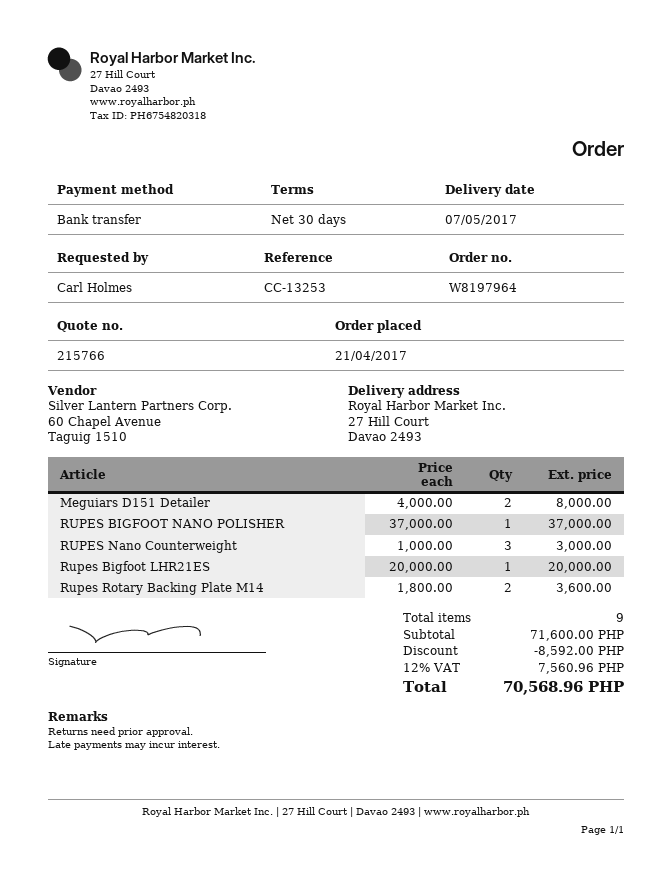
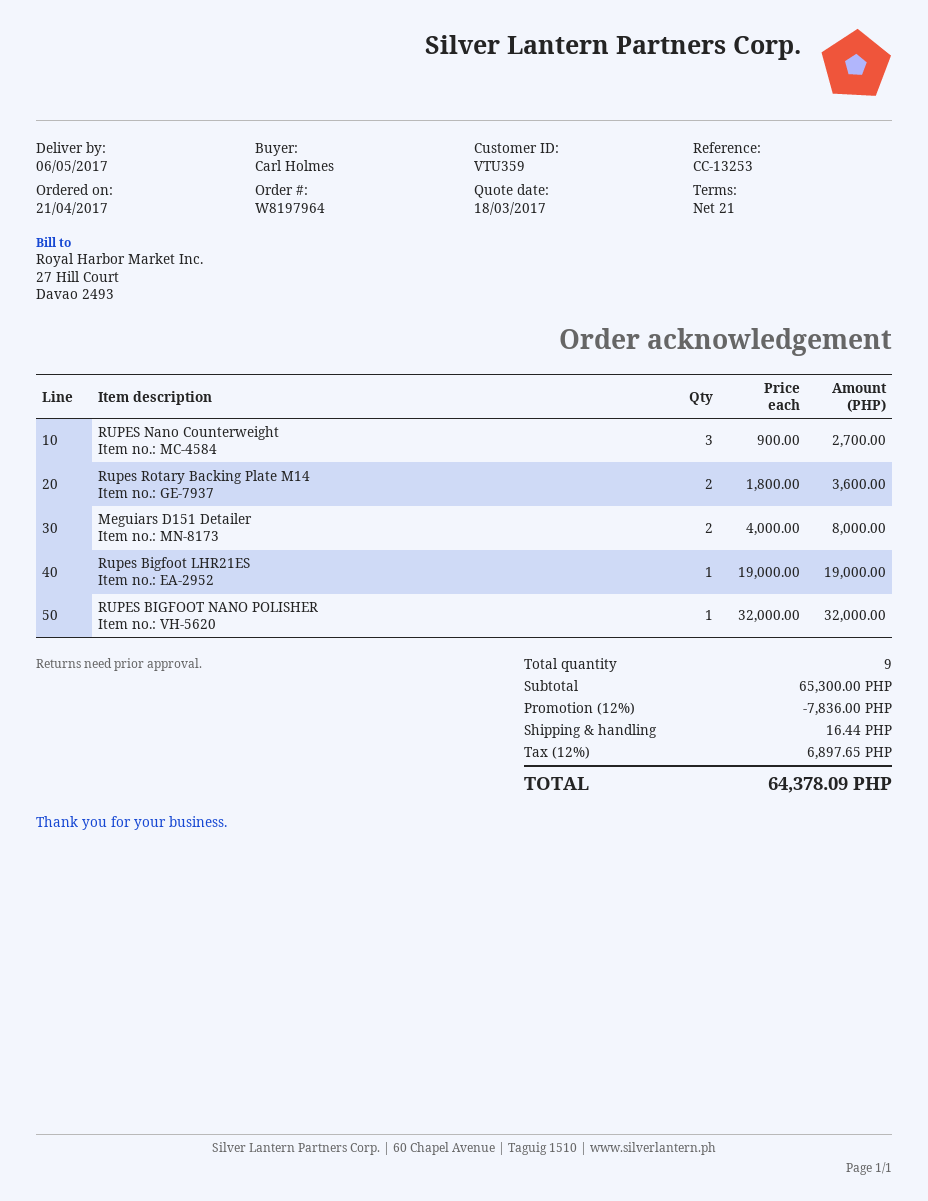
delivery date: 2017-05-07 -> 2017-05-06
payment terms: 30 days -> 21 days
RUPES BIGFOOT NANO POLISHER: 1 x 37000.00 = 37000.00 -> 1 x 32000.00 = 32000.00
RUPES Nano Counterweight: 3 x 1000.00 = 3000.00 -> 3 x 900.00 = 2700.00
Rupes Bigfoot LHR21ES: 1 x 20000.00 = 20000.00 -> 1 x 19000.00 = 19000.00
subtotal: 71600.00 -> 65300.00
discount: 8592.00 -> 7836.00
shipping: none -> 16.44
tax: 12% = 7560.96 -> 12% = 6897.65
total: 70568.96 -> 64378.09

